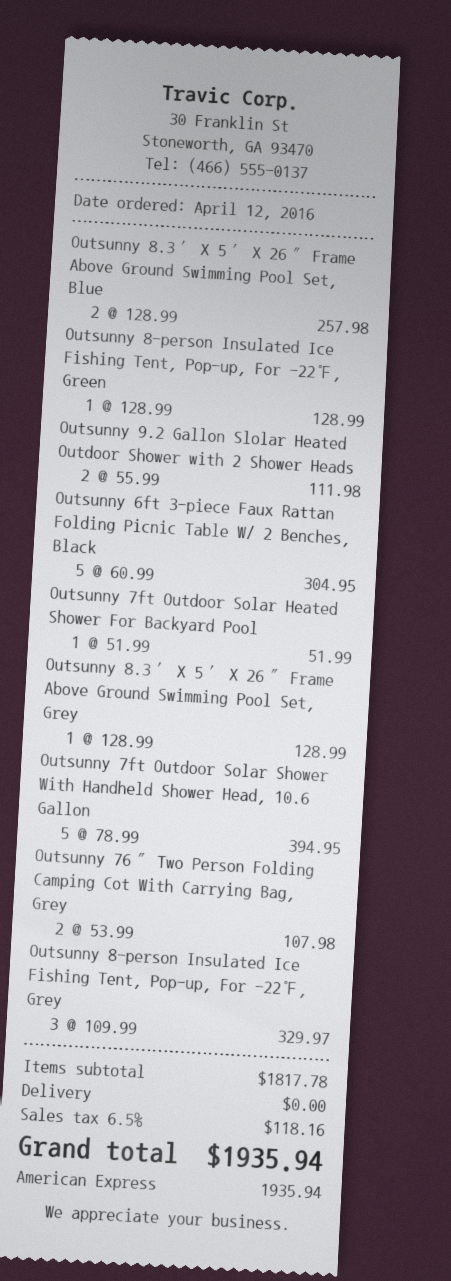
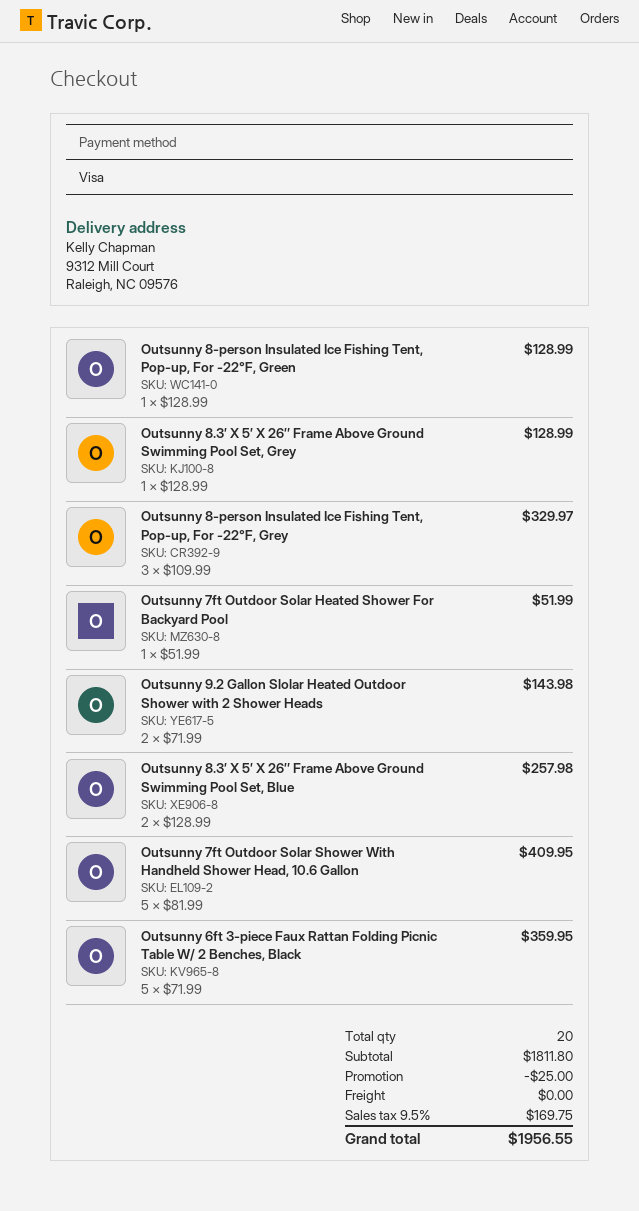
payment method: American Express -> Visa
Outsunny 9.2 Gallon Slolar Heated Outdoor Shower with 2 Shower Heads: 2 x 55.99 = 111.98 -> 2 x 71.99 = 143.98
Outsunny 6ft 3-piece Faux Rattan Folding Picnic Table W/ 2 Benches, Black: 5 x 60.99 = 304.95 -> 5 x 71.99 = 359.95
Outsunny 7ft Outdoor Solar Shower With Handheld Shower Head, 10.6 Gallon: 5 x 78.99 = 394.95 -> 5 x 81.99 = 409.95
Outsunny 76″ Two Person Folding Camping Cot With Carrying Bag, Grey: 2 x 53.99 = 107.98 -> none
subtotal: 1817.78 -> 1811.80
discount: none -> 25.00
tax: 6.5% = 118.16 -> 9.5% = 169.75
total: 1935.94 -> 1956.55

